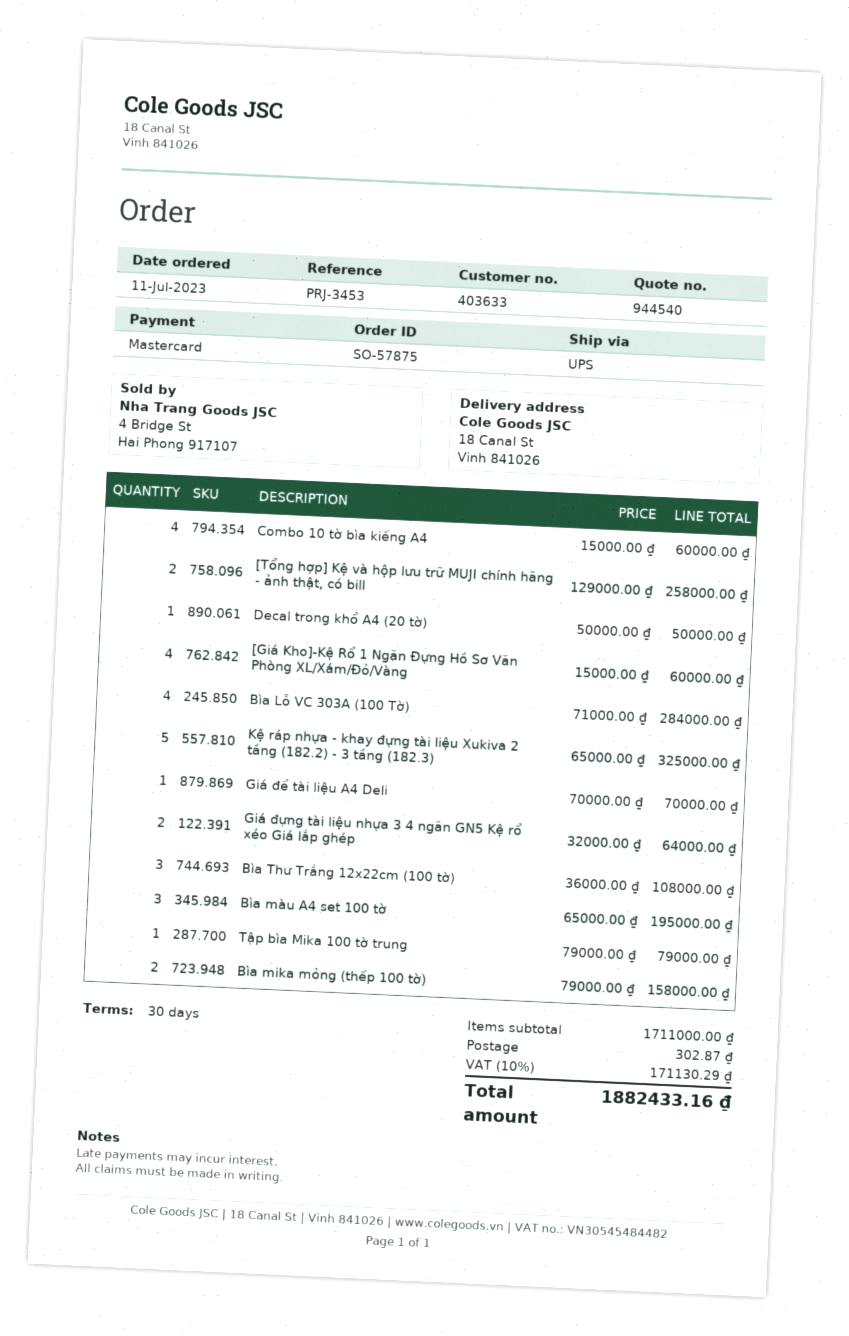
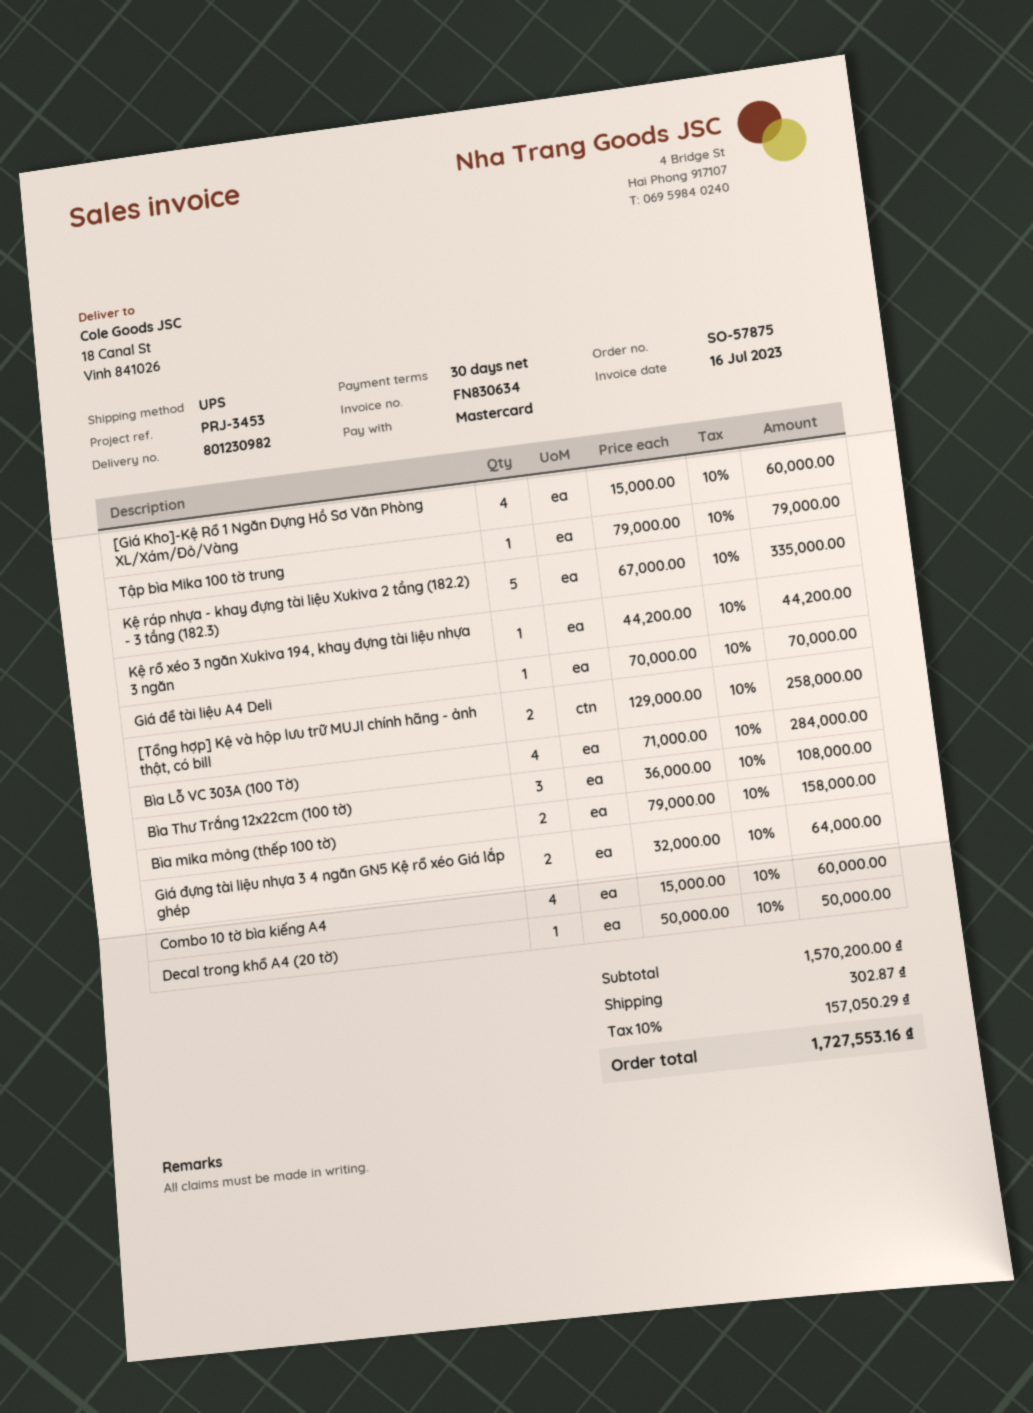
Kệ ráp nhựa - khay đựng tài liệu Xukiva 2 tầng (182.2) - 3 tầng (182.3): 5 x 65000.00 = 325000.00 -> 5 x 67000.00 = 335000.00
Bìa màu A4 set 100 tờ: 3 x 65000.00 = 195000.00 -> none
Kệ rổ xéo 3 ngăn Xukiva 194, khay đựng tài liệu nhựa 3 ngăn: none -> 1 x 44200.00 = 44200.00
subtotal: 1711000.00 -> 1570200.00
tax: 10% = 171130.29 -> 10% = 157050.29
total: 1882433.16 -> 1727553.16

